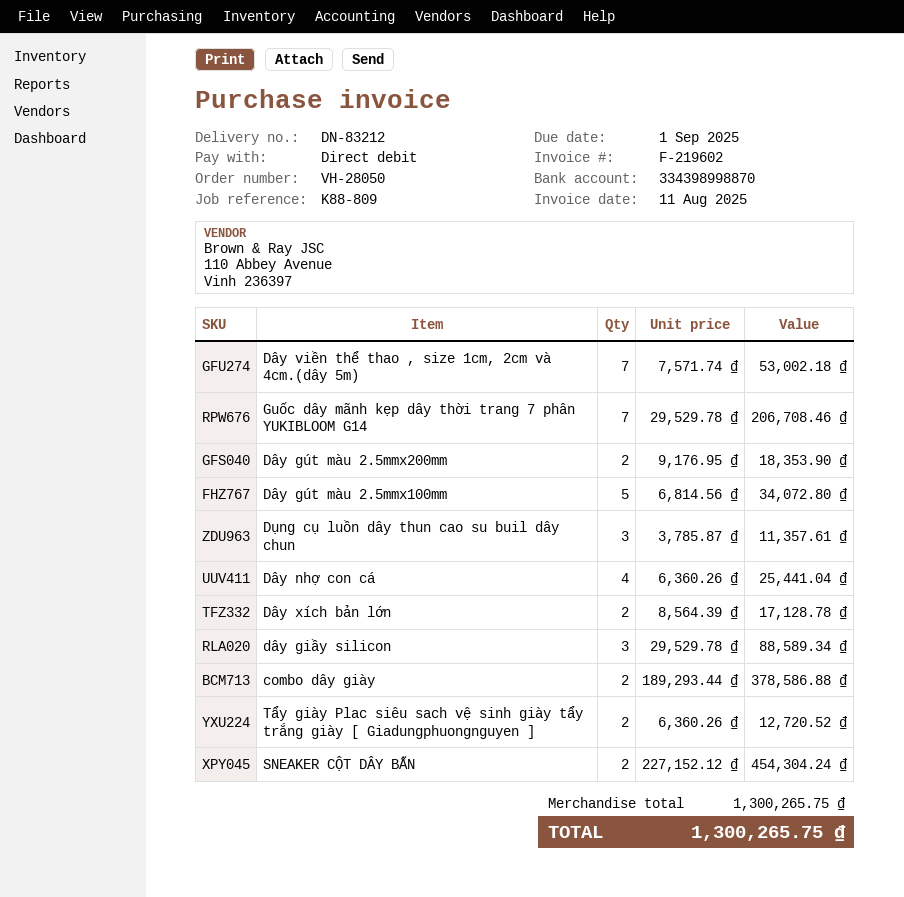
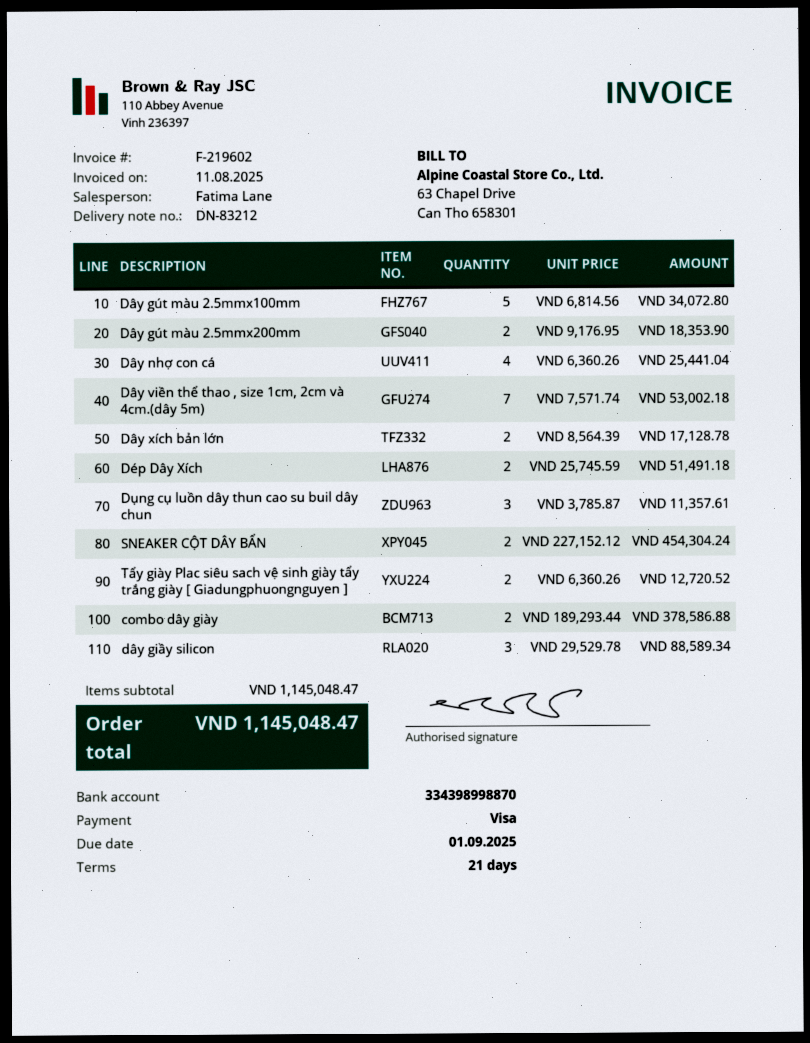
payment method: direct debit -> Visa
Guốc dây mãnh kẹp dây thời trang 7 phân YUKIBLOOM G14: 7 x 29529.78 = 206708.46 -> none
Dép Dây Xích: none -> 2 x 25745.59 = 51491.18
subtotal: 1300265.75 -> 1145048.47
total: 1300265.75 -> 1145048.47

